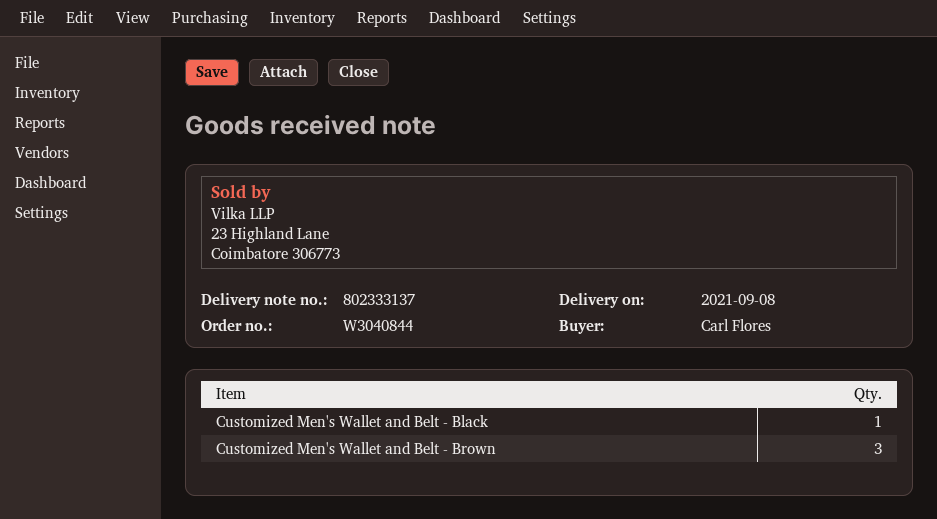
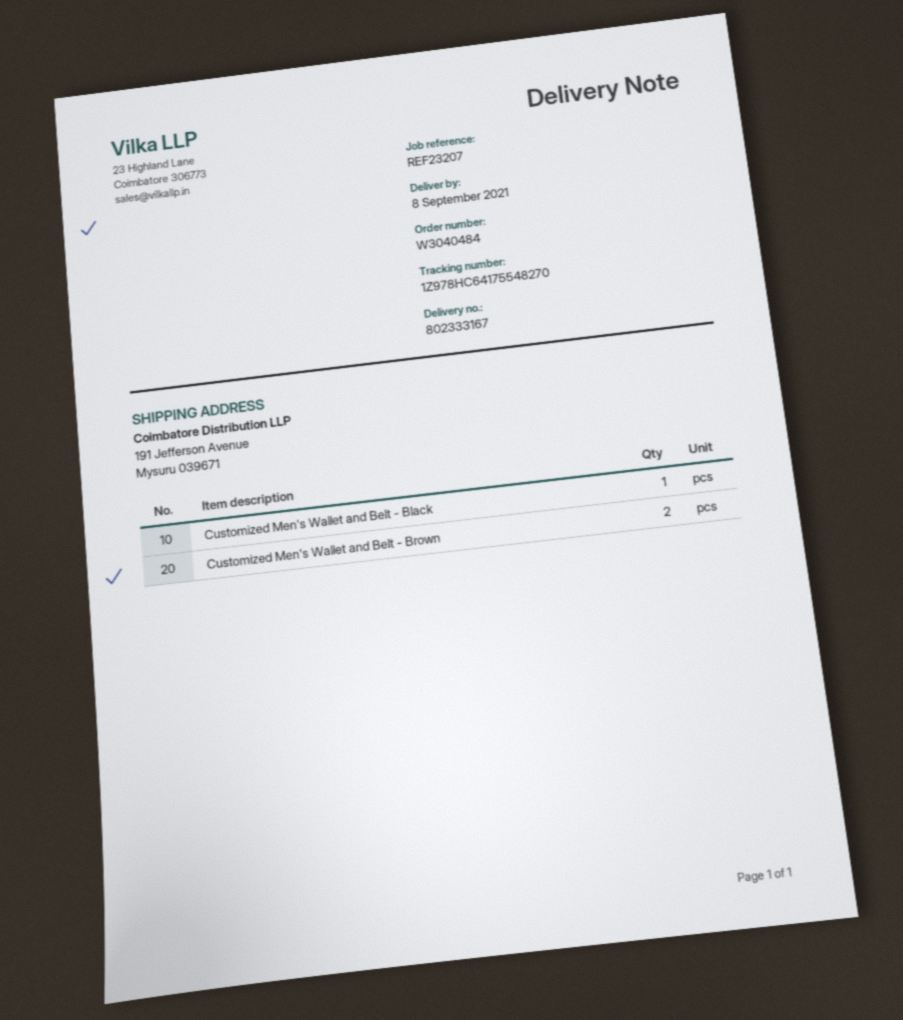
order number: W3040844 -> W3040484
delivery note number: 802333137 -> 802333167
Customized Men's Wallet and Belt - Brown: 3 -> 2

